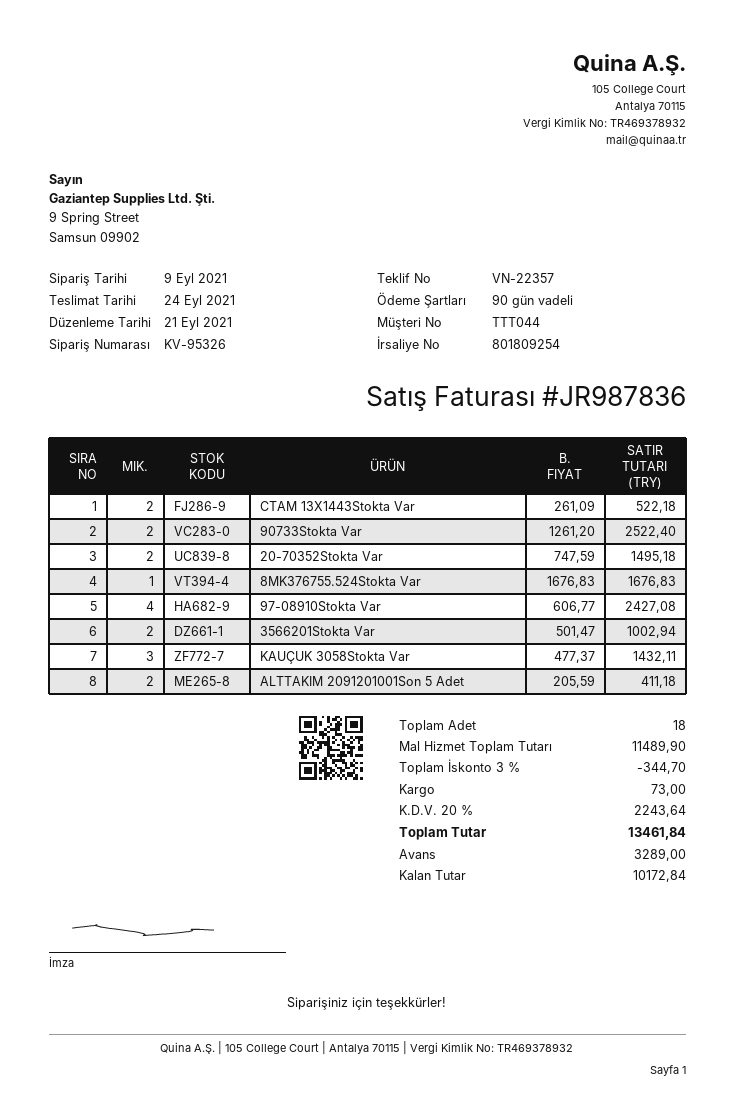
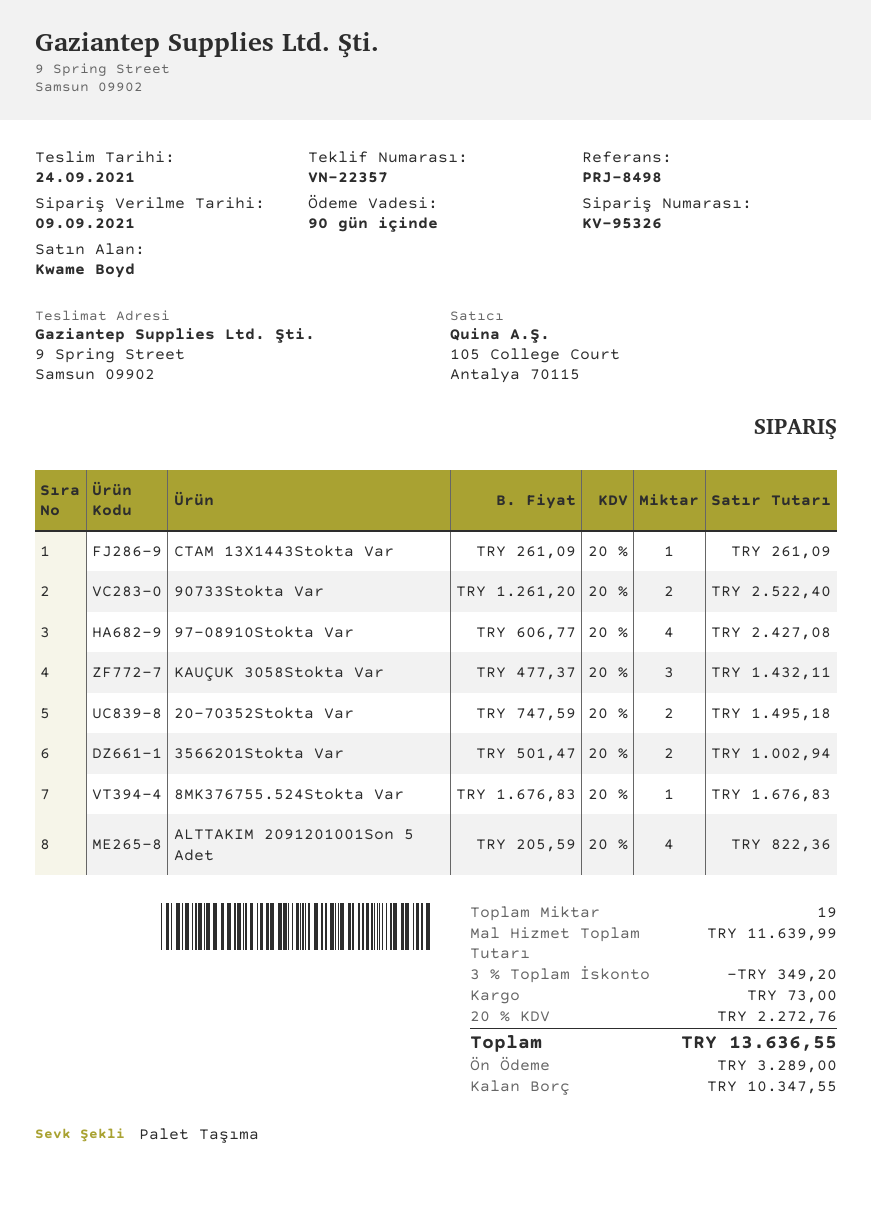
CTAM 13X1443Stokta Var: 2 x 261.09 = 522.18 -> 1 x 261.09 = 261.09
ALTTAKIM 2091201001Son 5 Adet: 2 x 205.59 = 411.18 -> 4 x 205.59 = 822.36
total quantity: 18 -> 19
subtotal: 11489.90 -> 11639.99
discount: 3% = 344.70 -> 3% = 349.20
tax: 20% = 2243.64 -> 20% = 2272.76
total: 13461.84 -> 13636.55
balance: 10172.84 -> 10347.55

